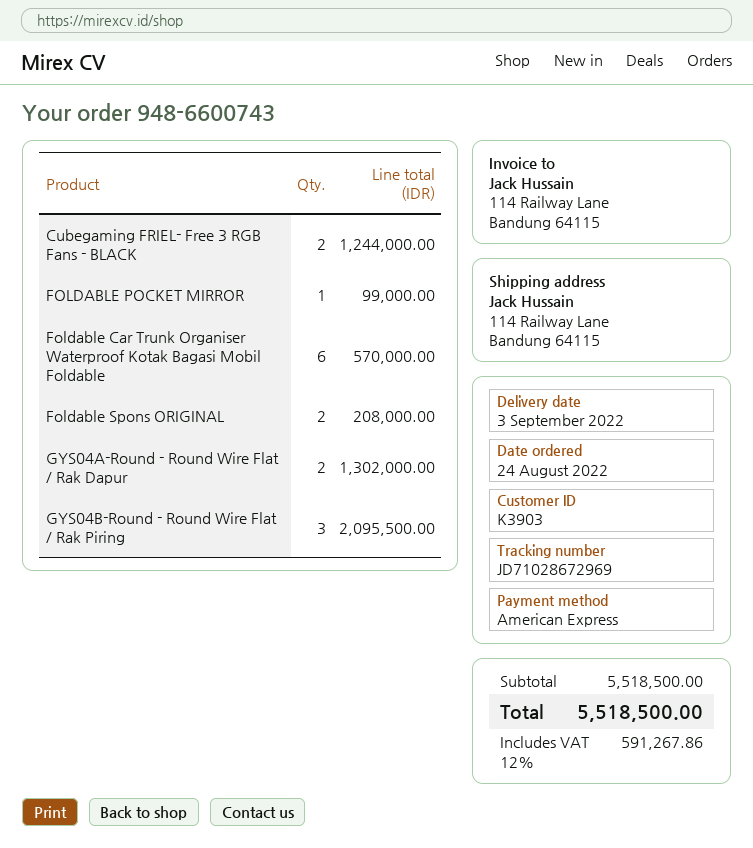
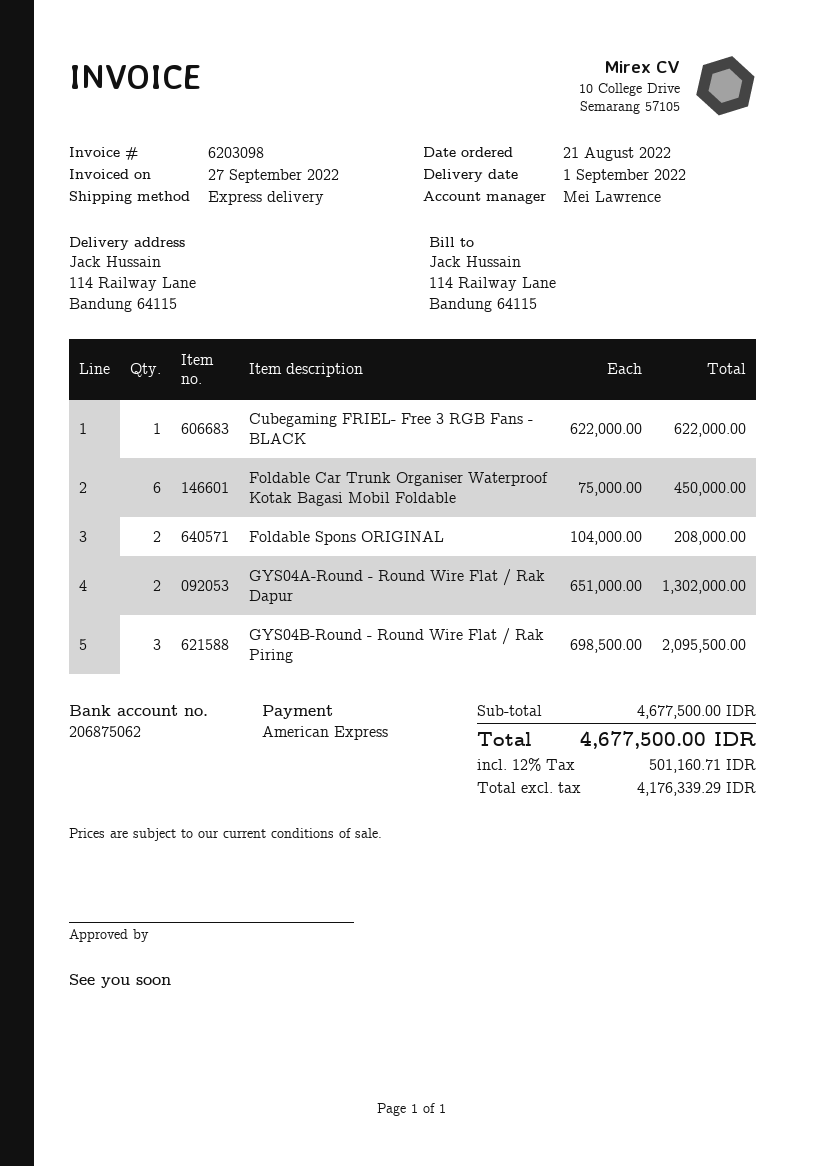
order date: 2022-08-24 -> 2022-08-21
delivery date: 2022-09-03 -> 2022-09-01
Cubegaming FRIEL- Free 3 RGB Fans - BLACK: 2 for 1244000.00 -> 1 for 622000.00
FOLDABLE POCKET MIRROR: 1 for 99000.00 -> none
Foldable Car Trunk Organiser Waterproof Kotak Bagasi Mobil Foldable: 6 for 570000.00 -> 6 for 450000.00
subtotal: 5518500.00 -> 4677500.00
tax: 12% = 591267.86 -> 12% = 501160.71
total: 5518500.00 -> 4677500.00

